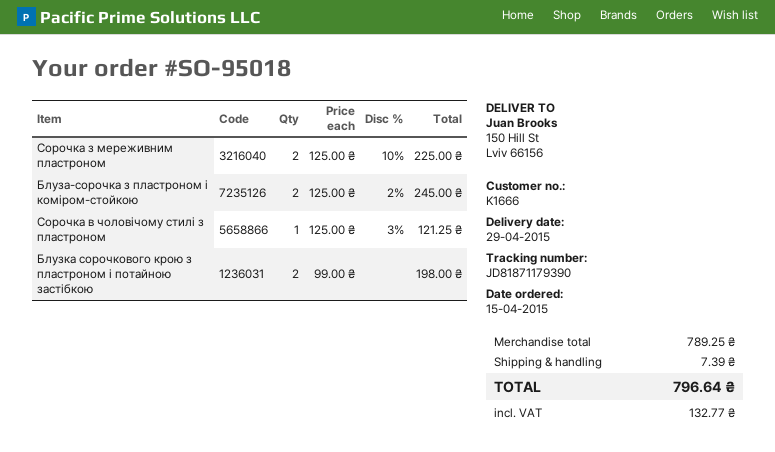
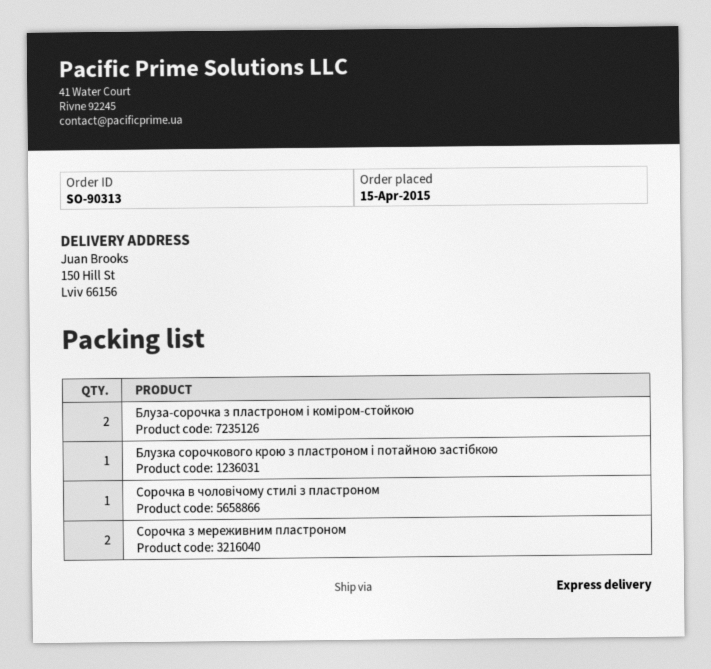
order number: SO-95018 -> SO-90313
Блузка сорочкового крою з пластроном і потайною застібкою: 2 -> 1

